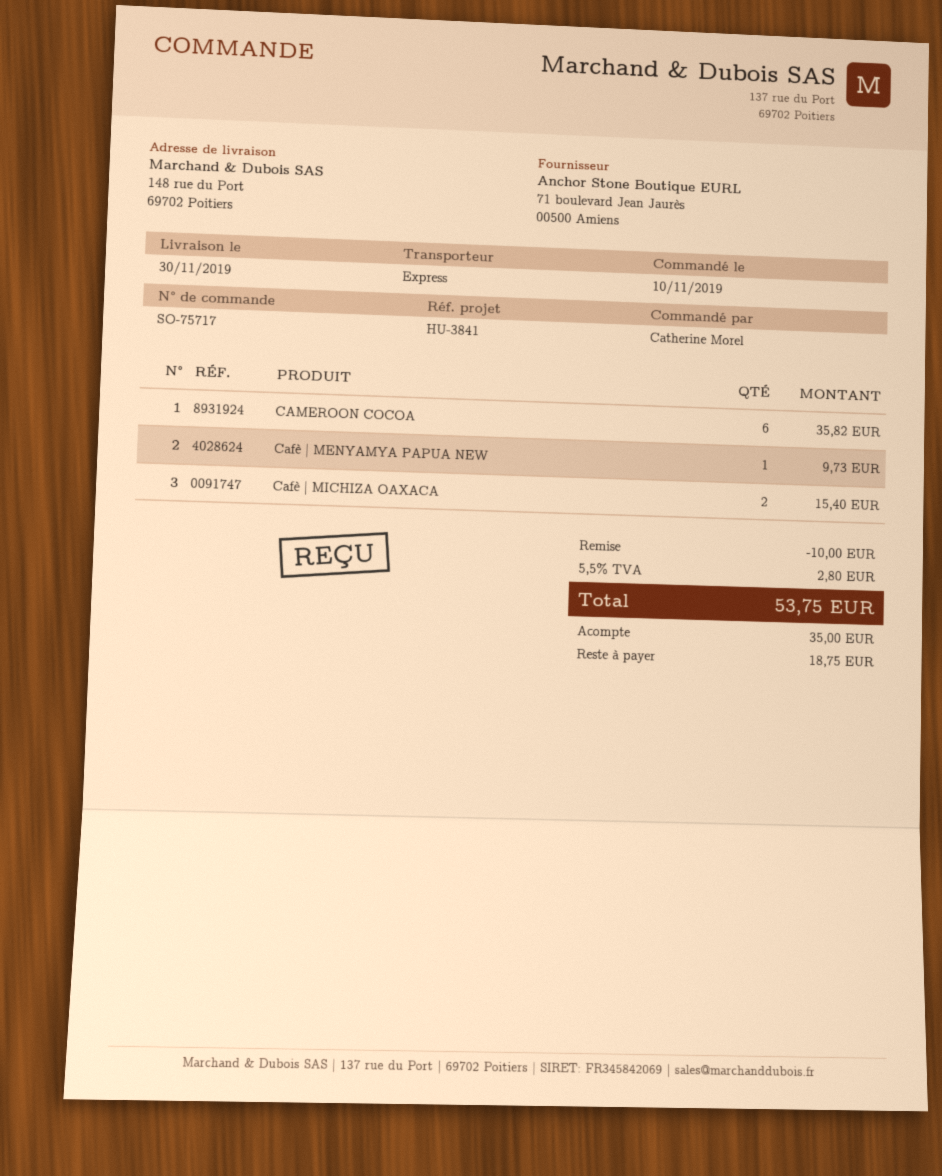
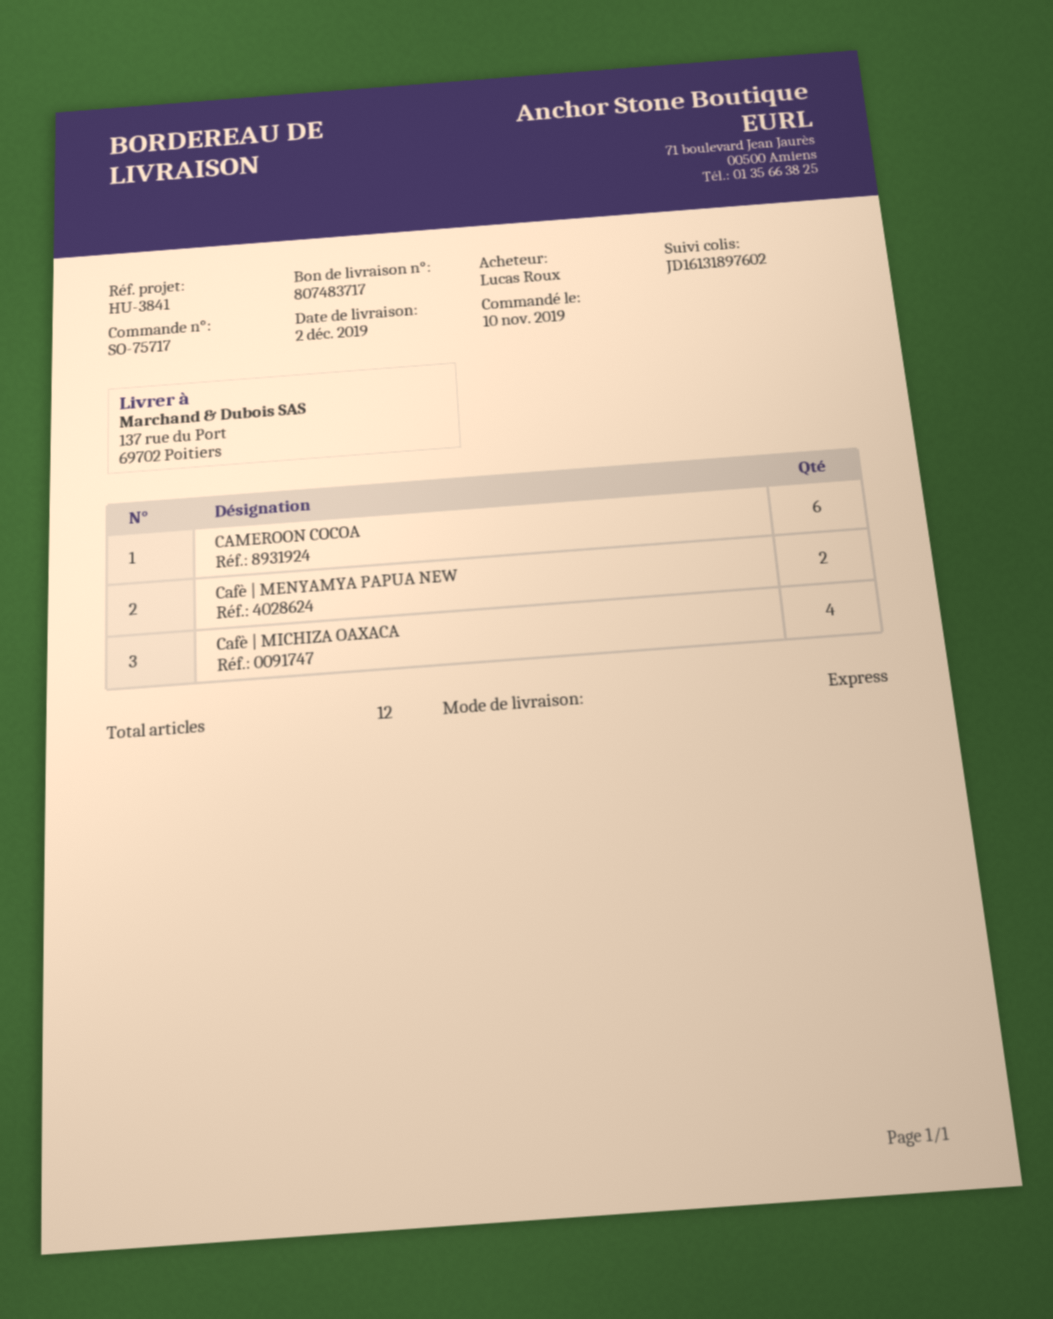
delivery date: 2019-11-30 -> 2019-12-02
ordered by: Catherine Morel -> Lucas Roux
ship to: 148 rue du Port, 69702 Poitiers -> 137 rue du Port, 69702 Poitiers
Cafè | MENYAMYA PAPUA NEW: 1 -> 2
Cafè | MICHIZA OAXACA: 2 -> 4

